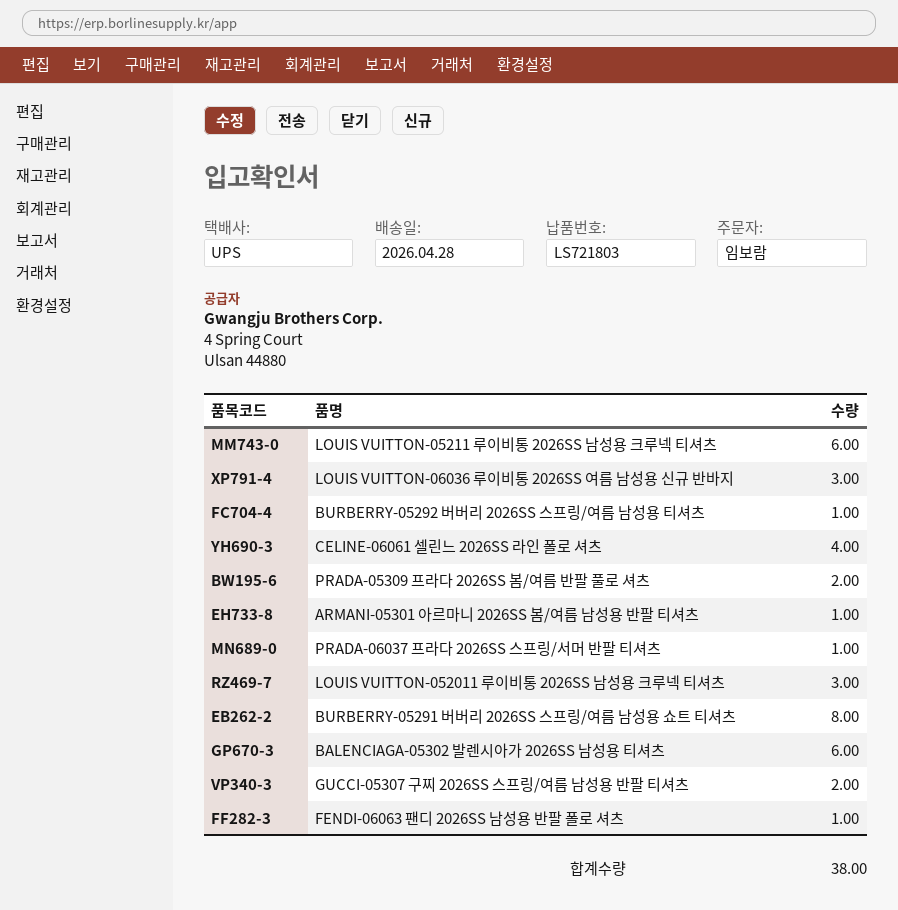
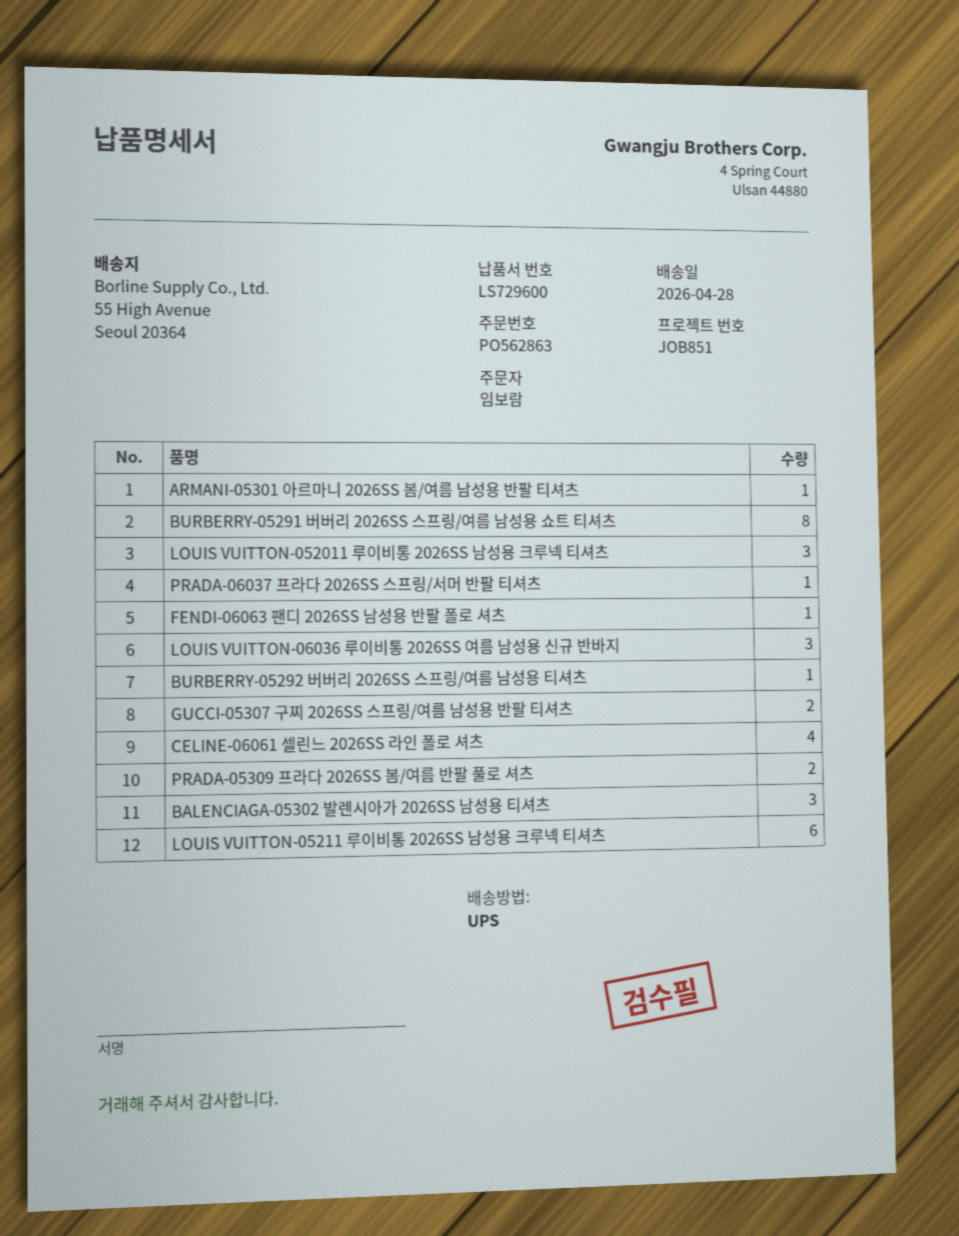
delivery note number: LS721803 -> LS729600
BALENCIAGA-05302 발렌시아가 2026SS 남성용 티셔츠: 6 -> 3

